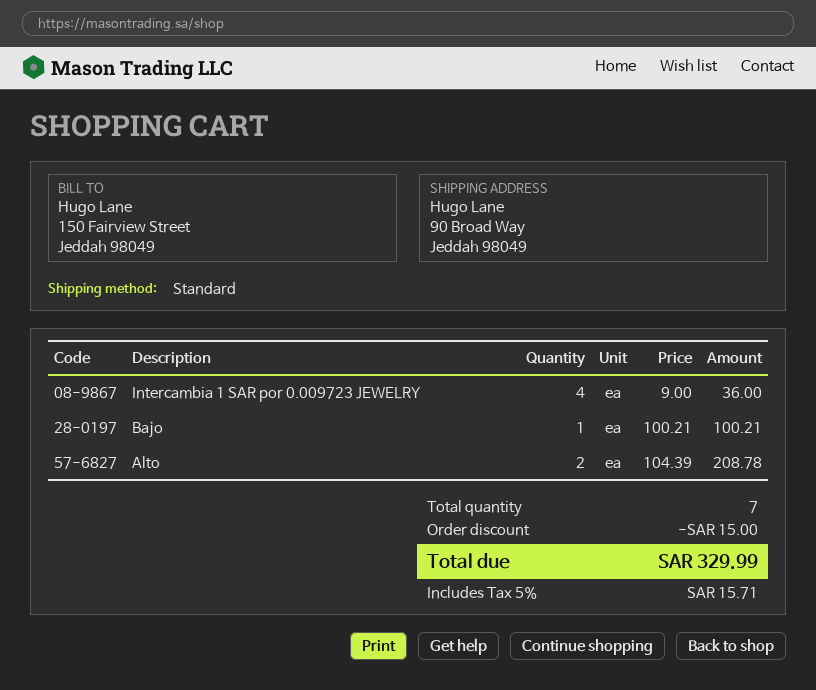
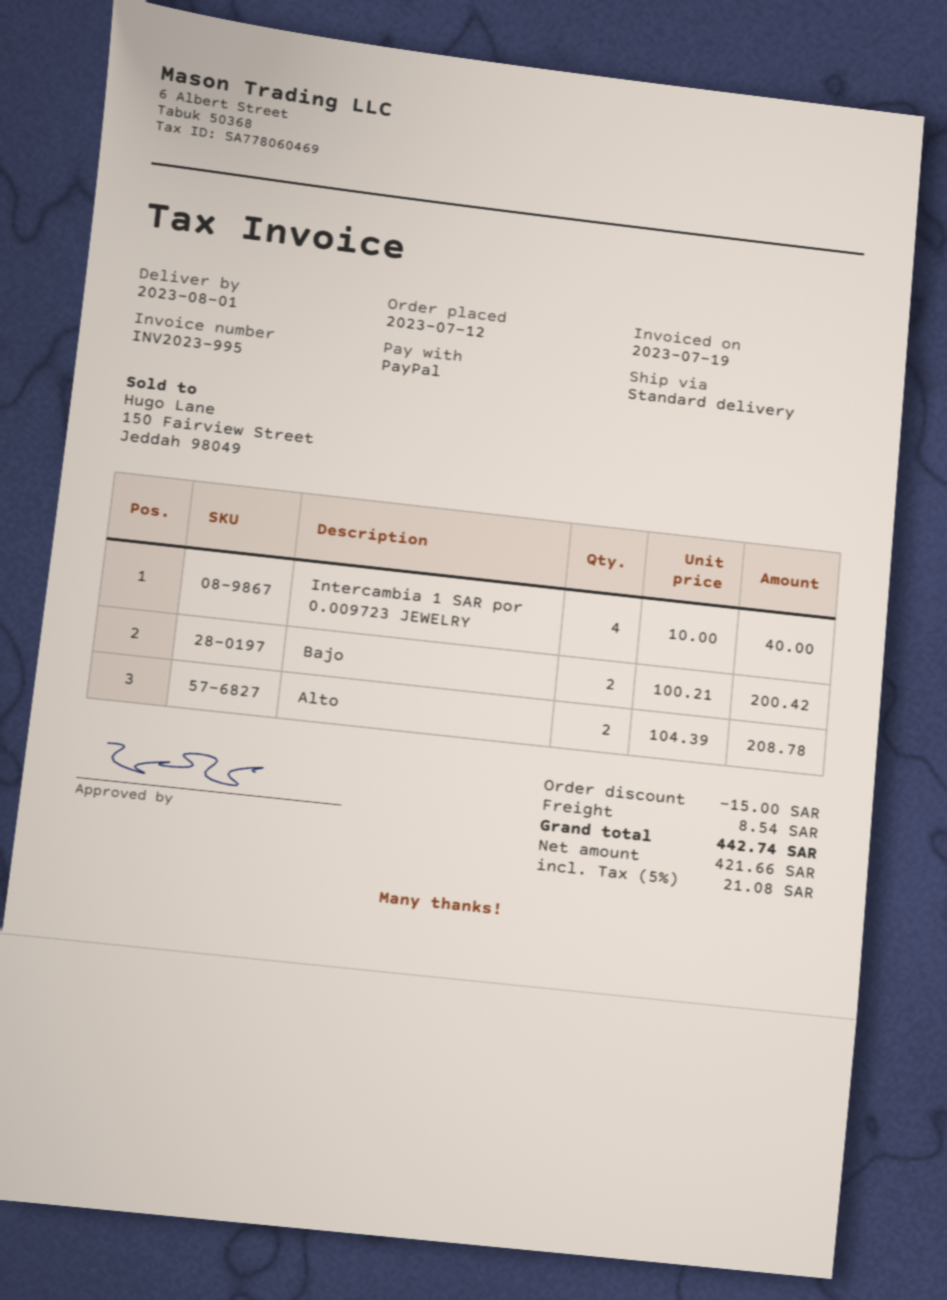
Intercambia 1 SAR por 0.009723 JEWELRY: 4 x 9.00 = 36.00 -> 4 x 10.00 = 40.00
Bajo: 1 x 100.21 = 100.21 -> 2 x 100.21 = 200.42
shipping: none -> 8.54
tax: 5% = 15.71 -> 5% = 21.08
total: 329.99 -> 442.74

